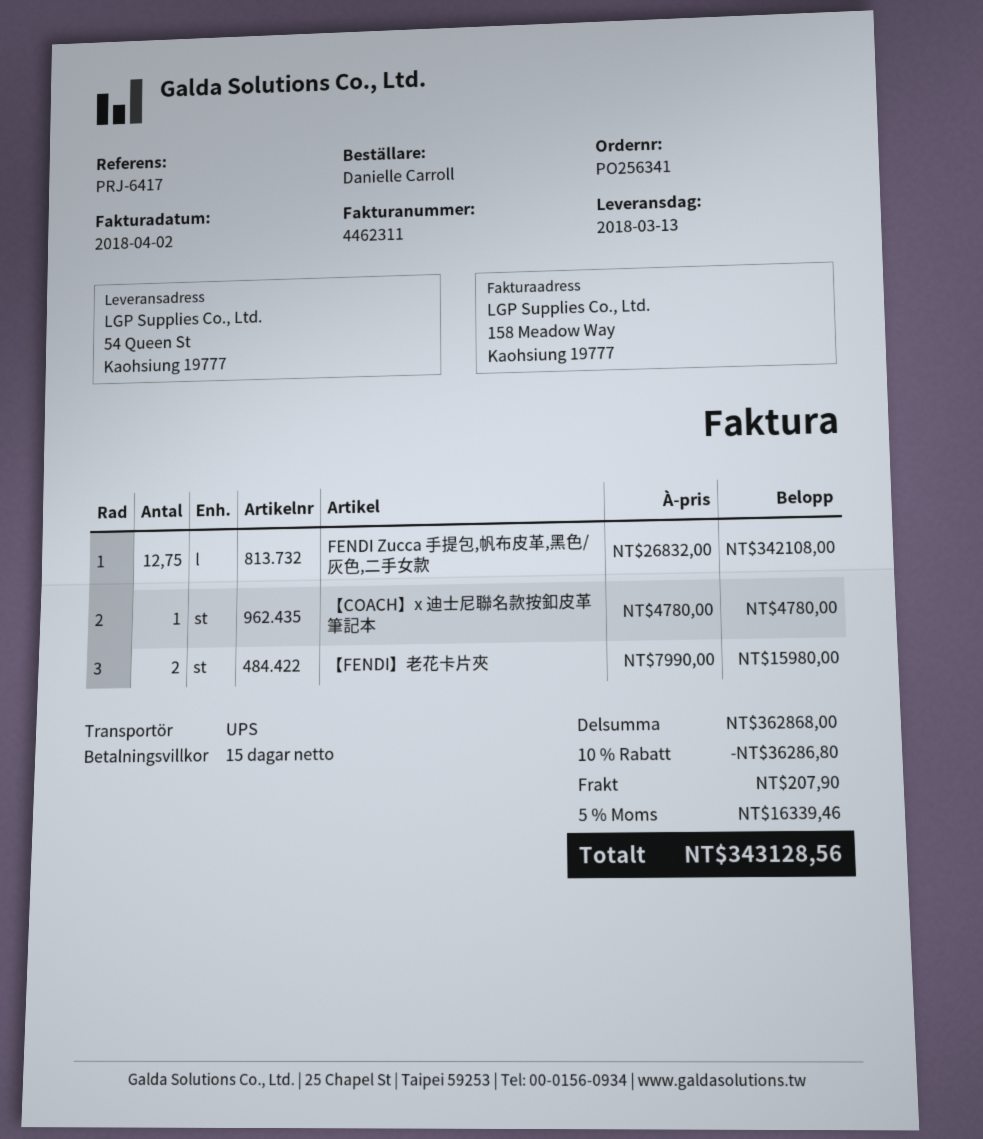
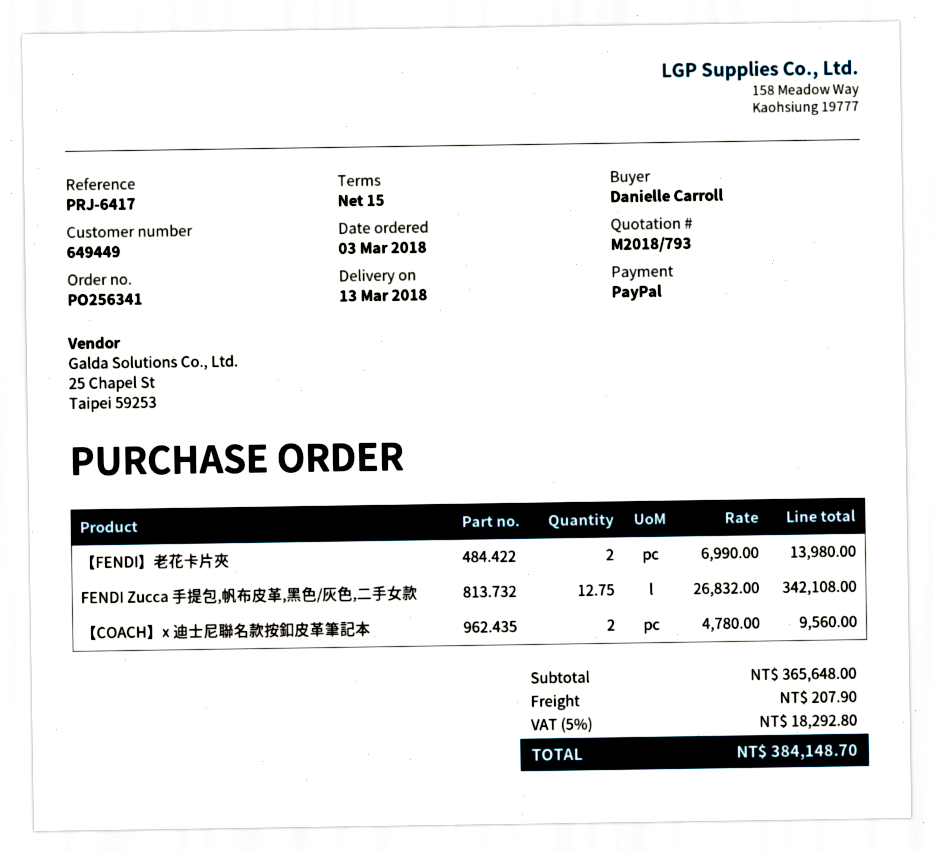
【COACH】x 迪士尼聯名款按釦皮革筆記本: 1 x 4780.00 = 4780.00 -> 2 x 4780.00 = 9560.00
【FENDI】老花卡片夾: 2 x 7990.00 = 15980.00 -> 2 x 6990.00 = 13980.00
subtotal: 362868.00 -> 365648.00
discount: 10% = 36286.80 -> none
tax: 5% = 16339.46 -> 5% = 18292.80
total: 343128.56 -> 384148.70

